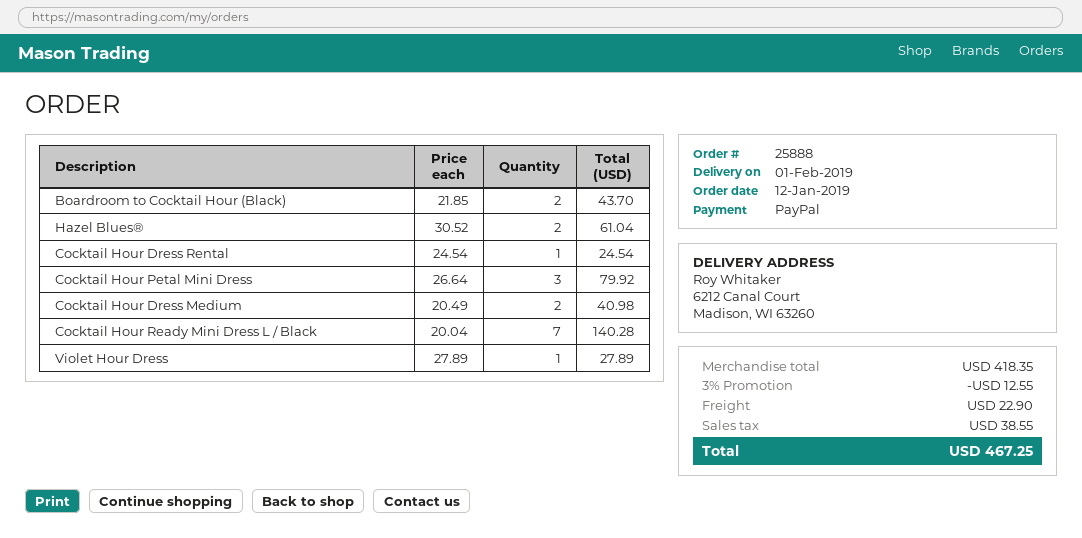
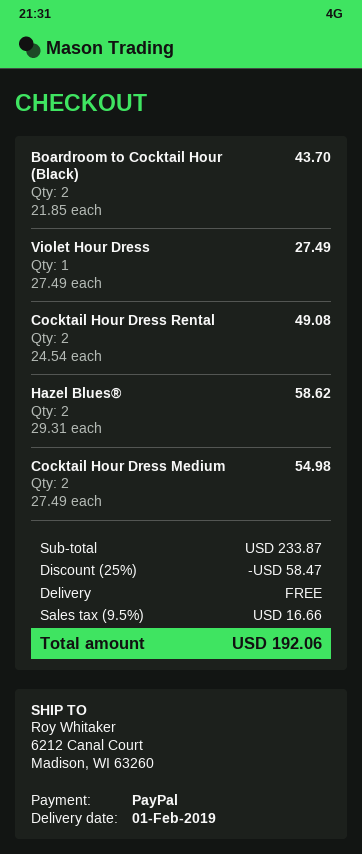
Hazel Blues®: 2 x 30.52 = 61.04 -> 2 x 29.31 = 58.62
Cocktail Hour Dress Rental: 1 x 24.54 = 24.54 -> 2 x 24.54 = 49.08
Cocktail Hour Petal Mini Dress: 3 x 26.64 = 79.92 -> none
Cocktail Hour Dress Medium: 2 x 20.49 = 40.98 -> 2 x 27.49 = 54.98
Cocktail Hour Ready Mini Dress L / Black: 7 x 20.04 = 140.28 -> none
Violet Hour Dress: 1 x 27.89 = 27.89 -> 1 x 27.49 = 27.49
subtotal: 418.35 -> 233.87
discount: 3% = 12.55 -> 25% = 58.47
shipping: 22.90 -> 0.00
tax: 38.55 -> 16.66
total: 467.25 -> 192.06

